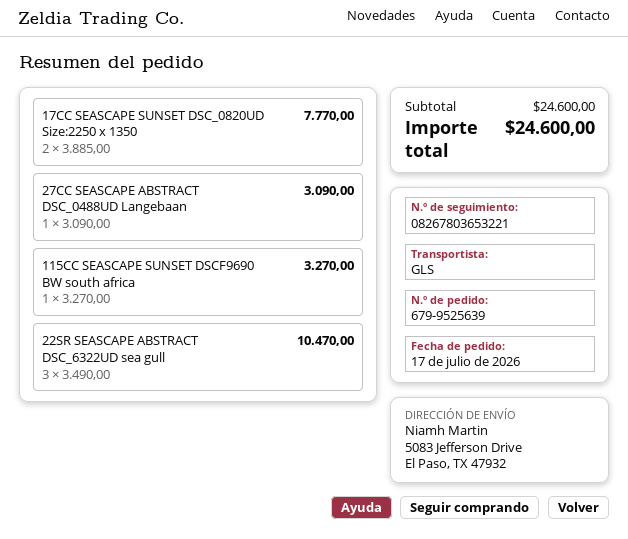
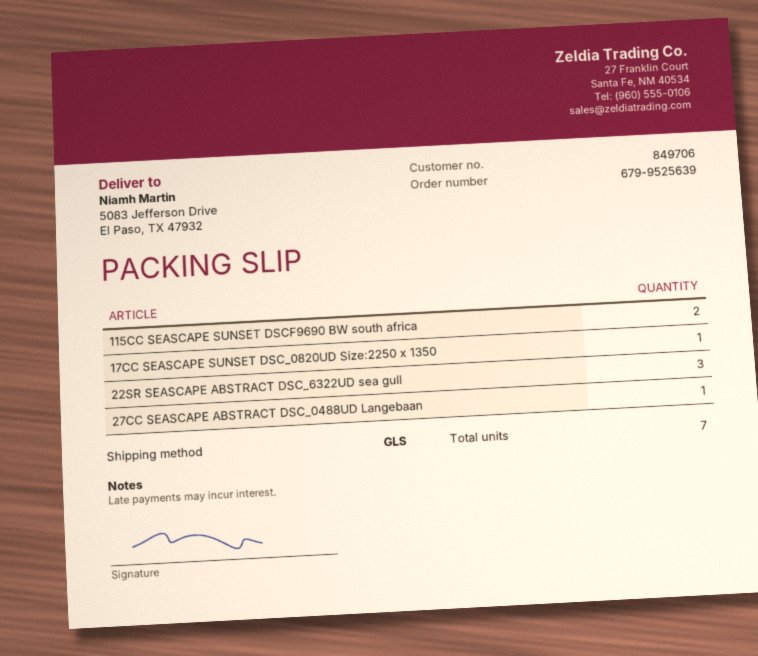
17CC SEASCAPE SUNSET DSC_0820UD Size:2250 x 1350: 2 -> 1
115CC SEASCAPE SUNSET DSCF9690 BW south africa: 1 -> 2

